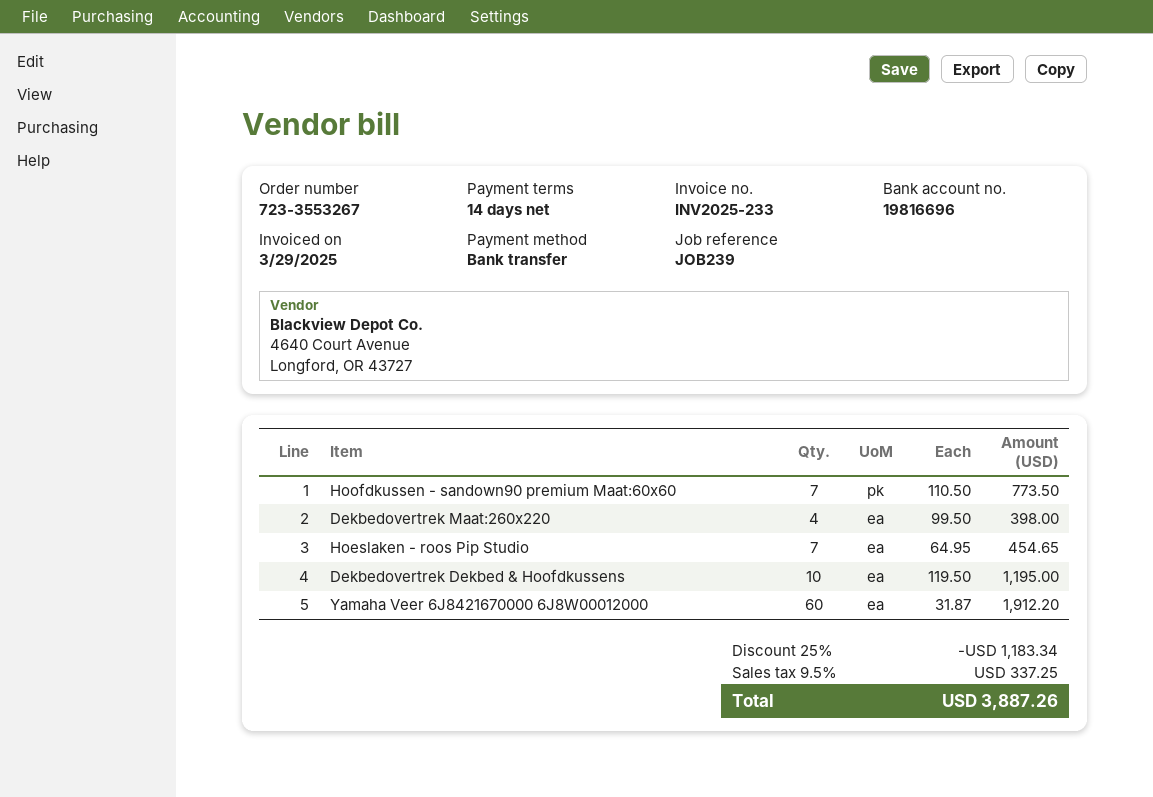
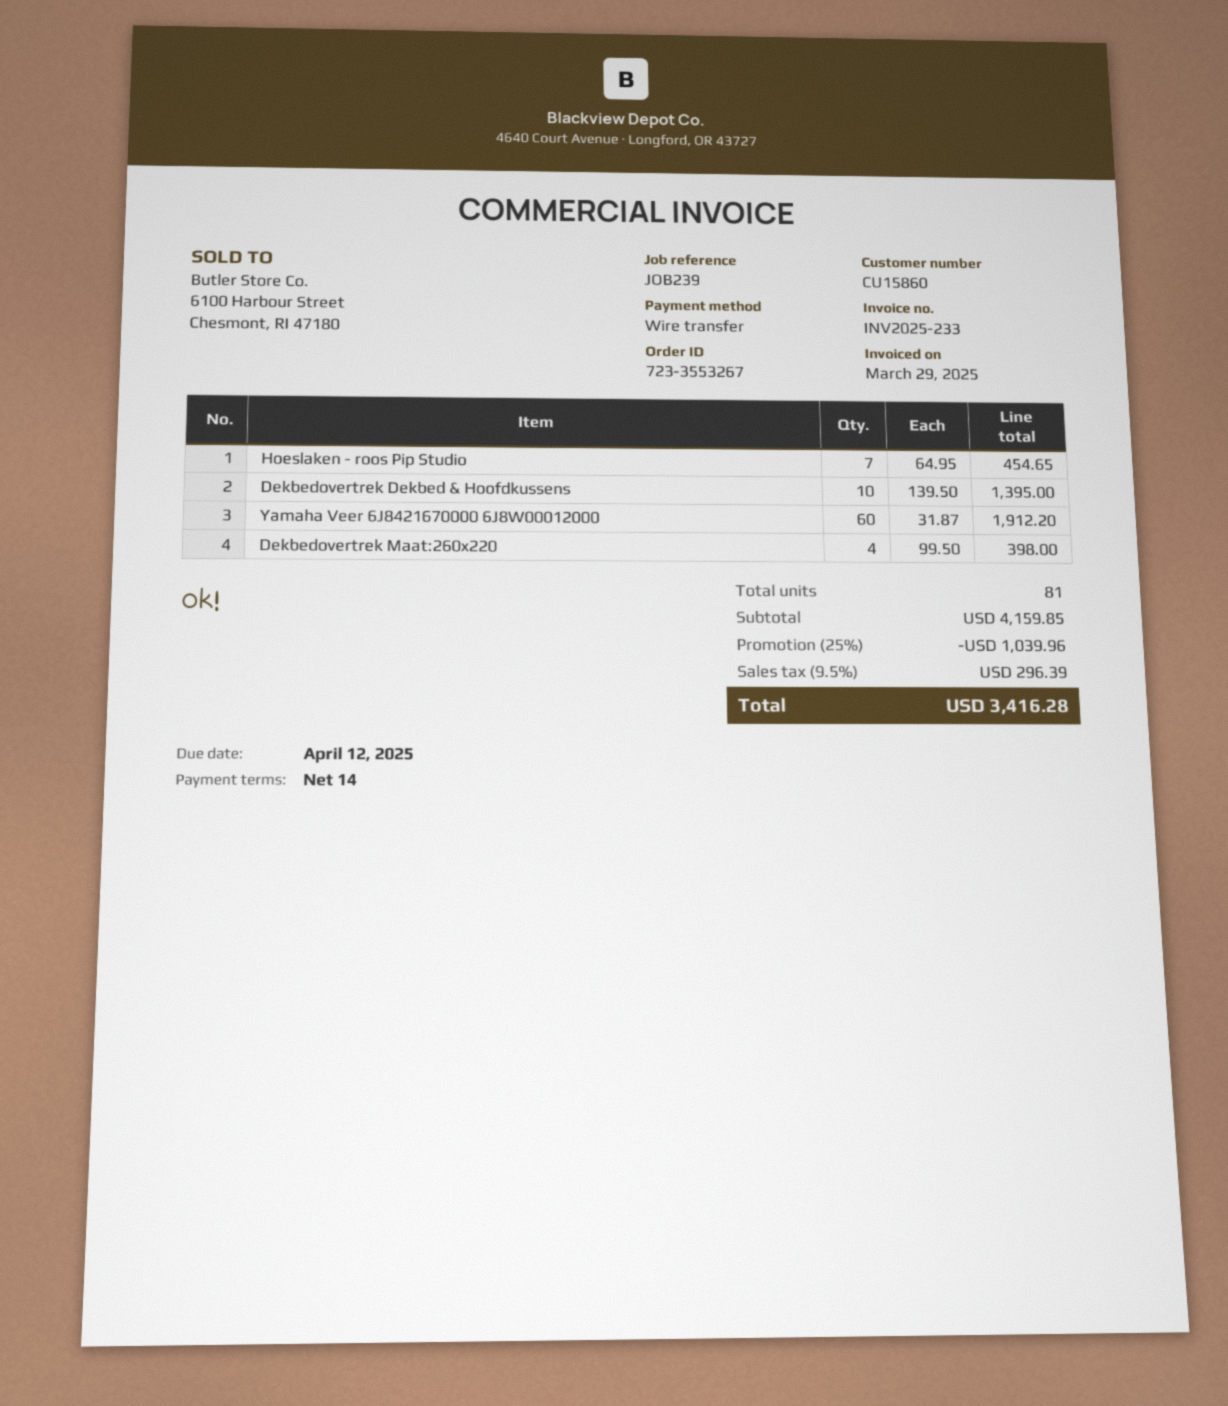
Hoofdkussen - sandown90 premium Maat:60x60: 7 x 110.50 = 773.50 -> none
Dekbedovertrek Dekbed & Hoofdkussens: 10 x 119.50 = 1195.00 -> 10 x 139.50 = 1395.00
discount: 25% = 1183.34 -> 25% = 1039.96
tax: 9.5% = 337.25 -> 9.5% = 296.39
total: 3887.26 -> 3416.28

